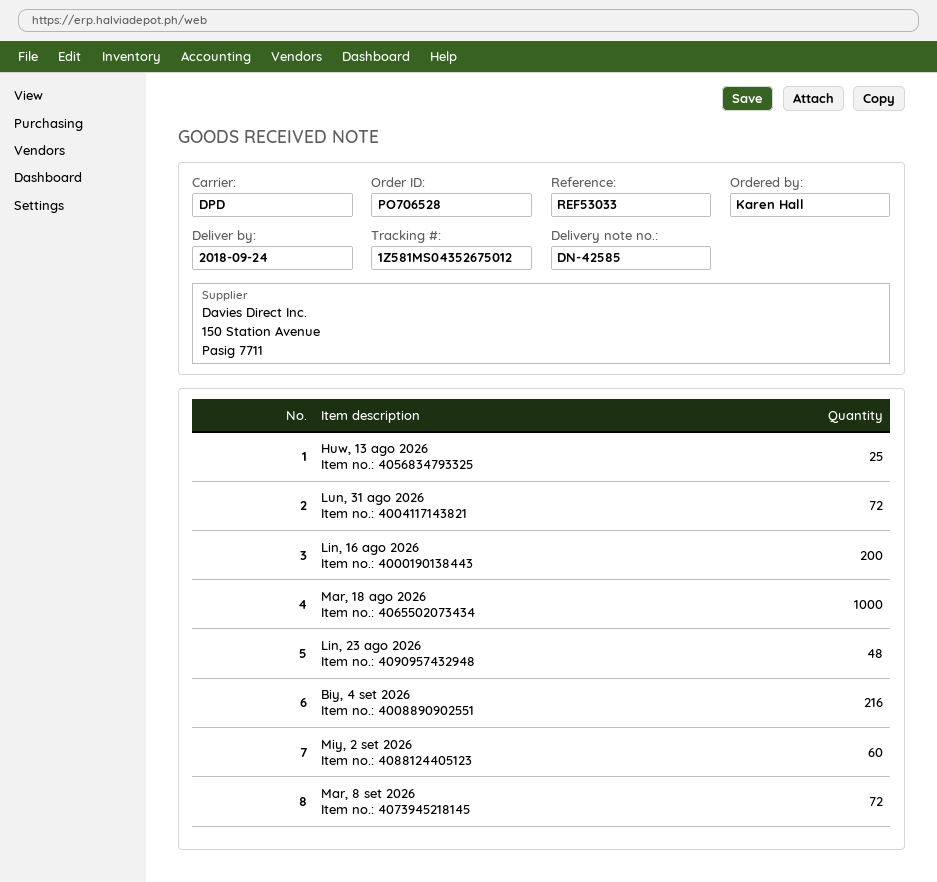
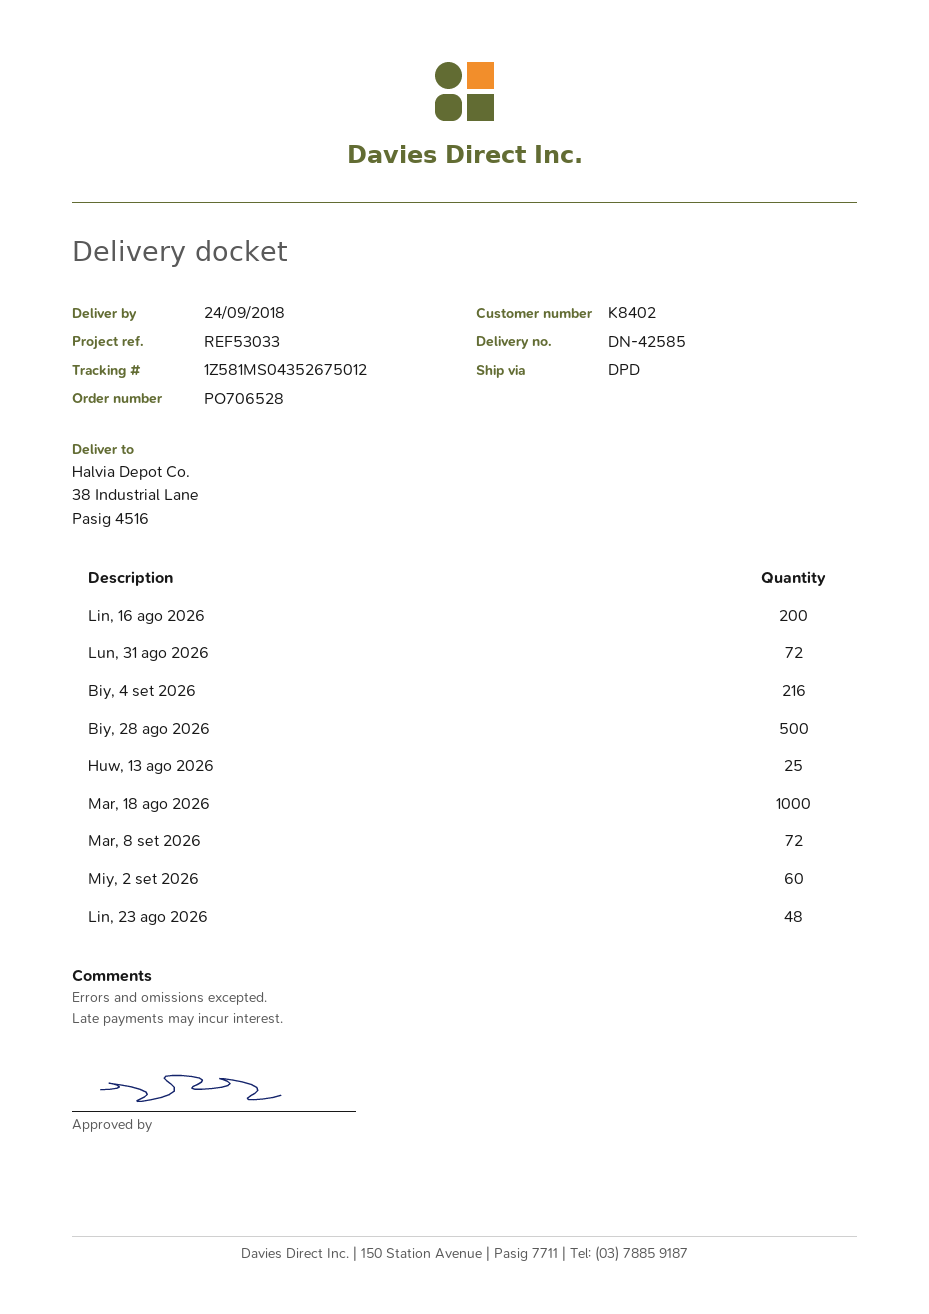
Biy, 28 ago 2026: none -> 500

